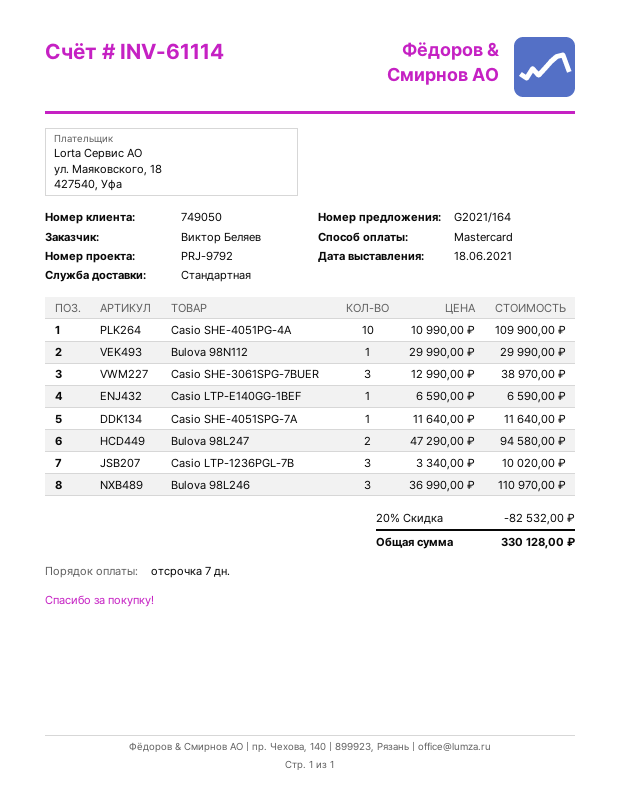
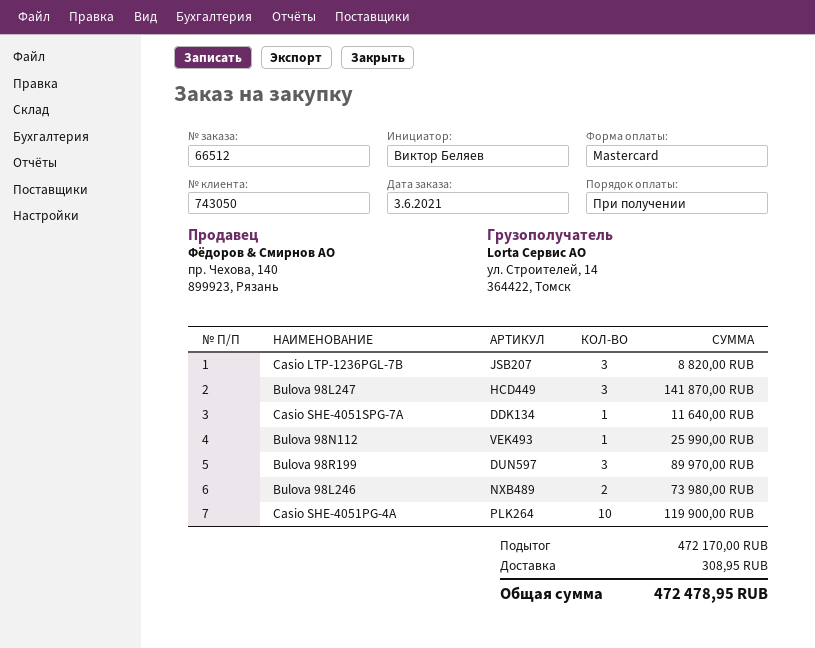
payment terms: 7 days -> on receipt
customer number: 749050 -> 743050
Casio SHE-4051PG-4A: 10 for 109900.00 -> 10 for 119900.00
Bulova 98N112: 1 for 29990.00 -> 1 for 25990.00
Casio SHE-3061SPG-7BUER: 3 for 38970.00 -> none
Casio LTP-E140GG-1BEF: 1 for 6590.00 -> none
Bulova 98L247: 2 for 94580.00 -> 3 for 141870.00
Casio LTP-1236PGL-7B: 3 for 10020.00 -> 3 for 8820.00
Bulova 98L246: 3 for 110970.00 -> 2 for 73980.00
Bulova 98R199: none -> 3 for 89970.00
discount: 20% = 82532.00 -> none
shipping: none -> 308.95
total: 330128.00 -> 472478.95

